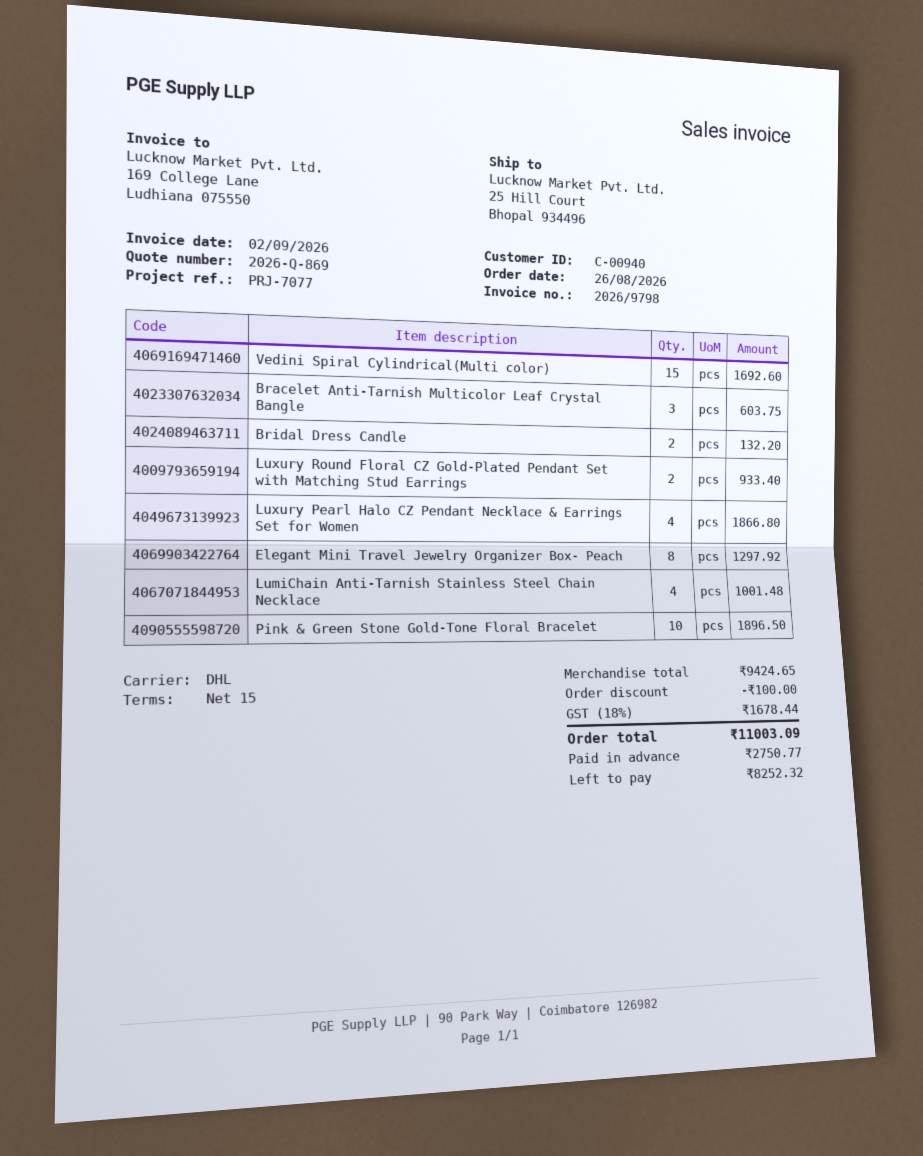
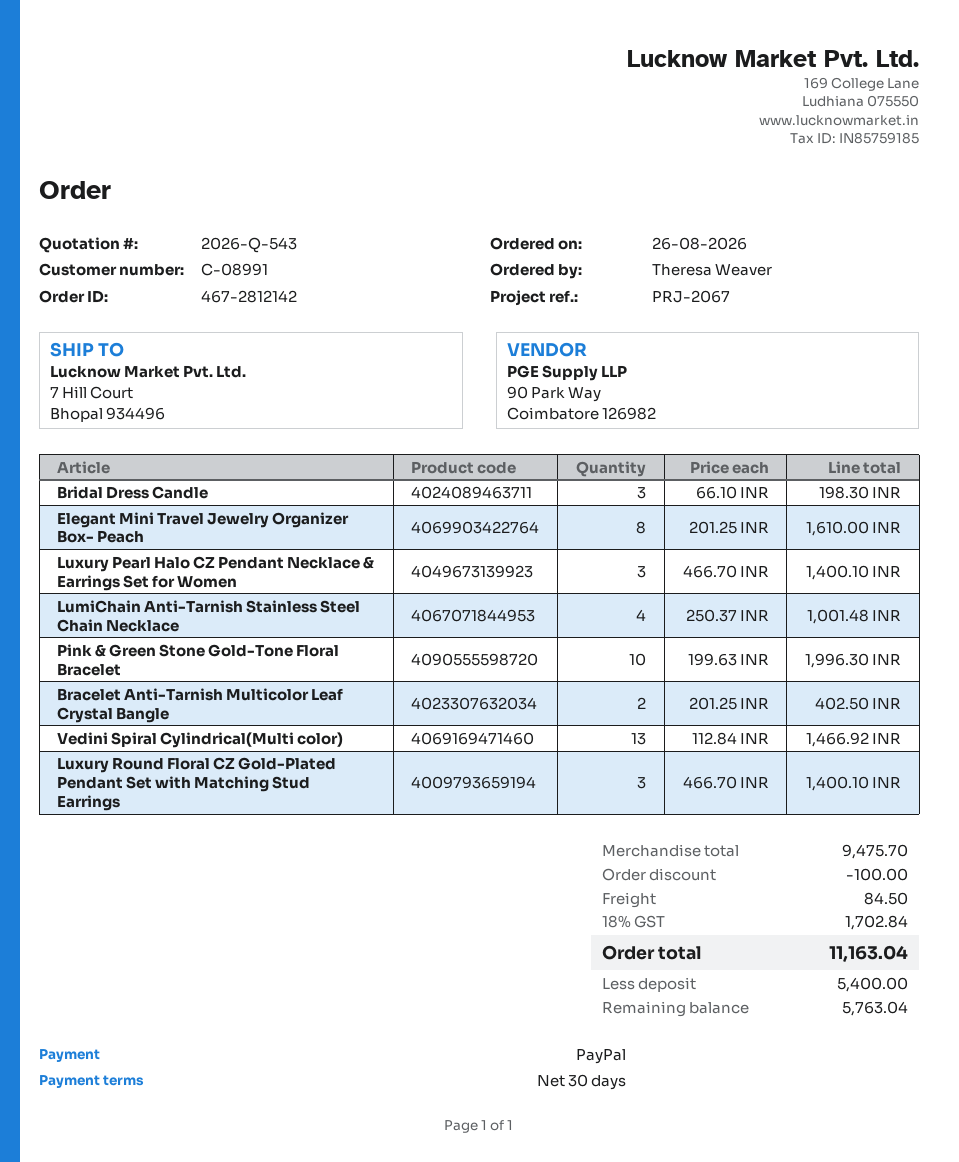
quote number: 2026-Q-869 -> 2026-Q-543
payment terms: 15 days -> 30 days
customer number: C-00940 -> C-08991
reference: PRJ-7077 -> PRJ-2067
ship to: 25 Hill Court, Bhopal 934496 -> 7 Hill Court, Bhopal 934496
Vedini Spiral Cylindrical(Multi color): 15 for 1692.60 -> 13 for 1466.92
Bracelet Anti-Tarnish Multicolor Leaf Crystal Bangle: 3 for 603.75 -> 2 for 402.50
Bridal Dress Candle: 2 for 132.20 -> 3 for 198.30
Luxury Round Floral CZ Gold-Plated Pendant Set with Matching Stud Earrings: 2 for 933.40 -> 3 for 1400.10
Luxury Pearl Halo CZ Pendant Necklace & Earrings Set for Women: 4 for 1866.80 -> 3 for 1400.10
Elegant Mini Travel Jewelry Organizer Box- Peach: 8 for 1297.92 -> 8 for 1610.00
Pink & Green Stone Gold-Tone Floral Bracelet: 10 for 1896.50 -> 10 for 1996.30
subtotal: 9424.65 -> 9475.70
shipping: none -> 84.50
tax: 18% = 1678.44 -> 18% = 1702.84
total: 11003.09 -> 11163.04
deposit: 2750.77 -> 5400.00
balance: 8252.32 -> 5763.04

